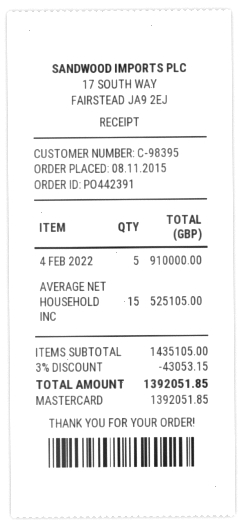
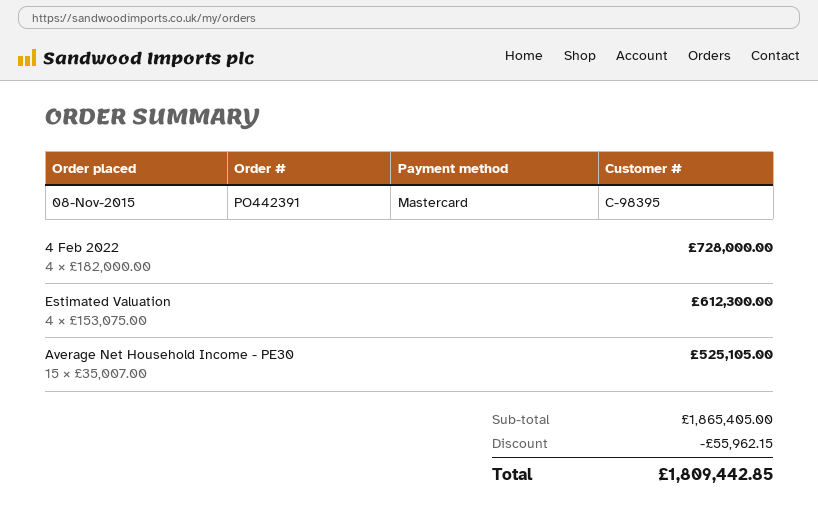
4 FEB 2022: 5 for 910000.00 -> 4 for 728000.00
Estimated Valuation: none -> 4 for 612300.00
subtotal: 1435105.00 -> 1865405.00
discount: 43053.15 -> 55962.15
total: 1392051.85 -> 1809442.85

